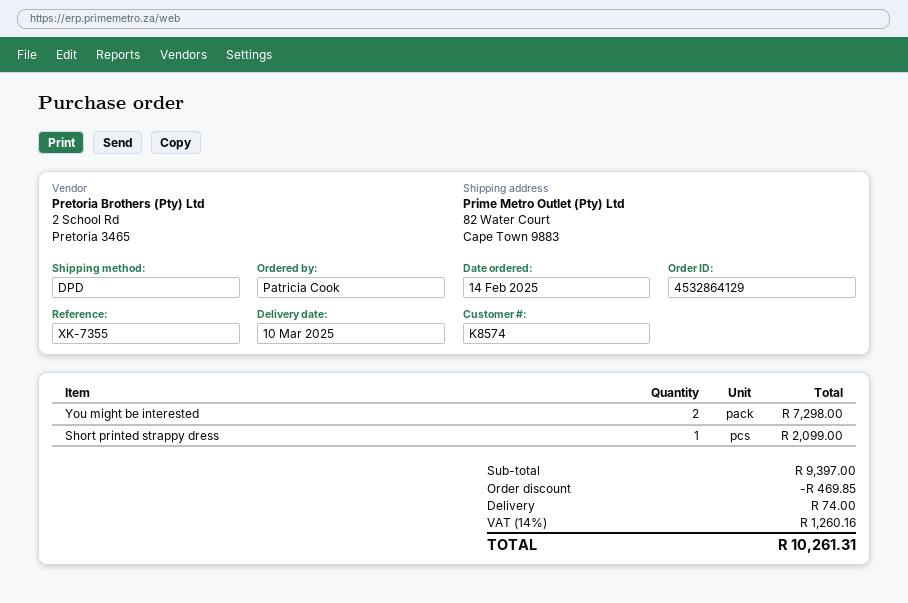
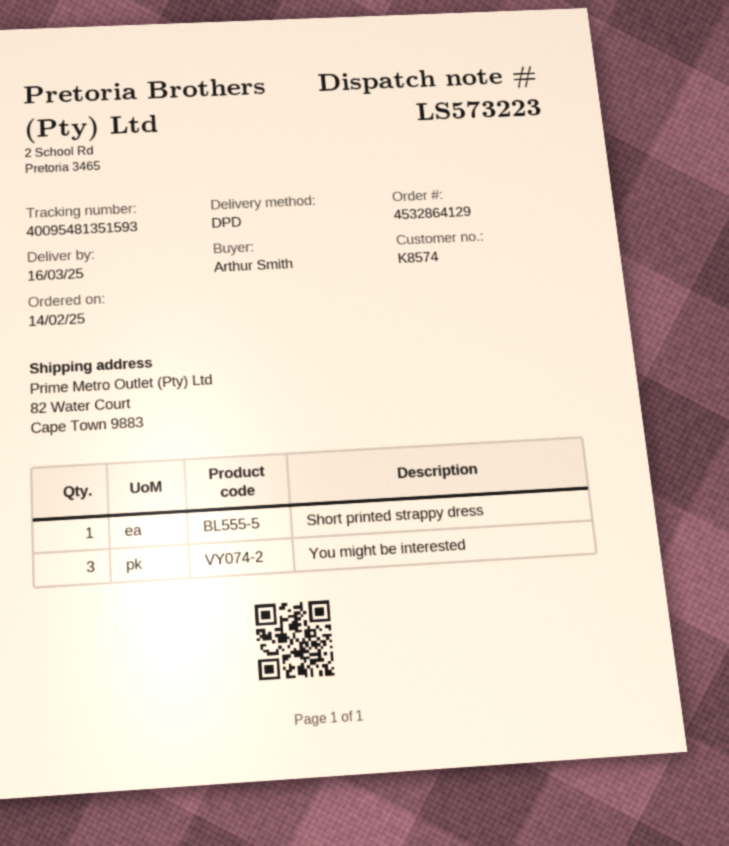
delivery date: 2025-03-10 -> 2025-03-16
ordered by: Patricia Cook -> Arthur Smith
You might be interested: 2 -> 3

